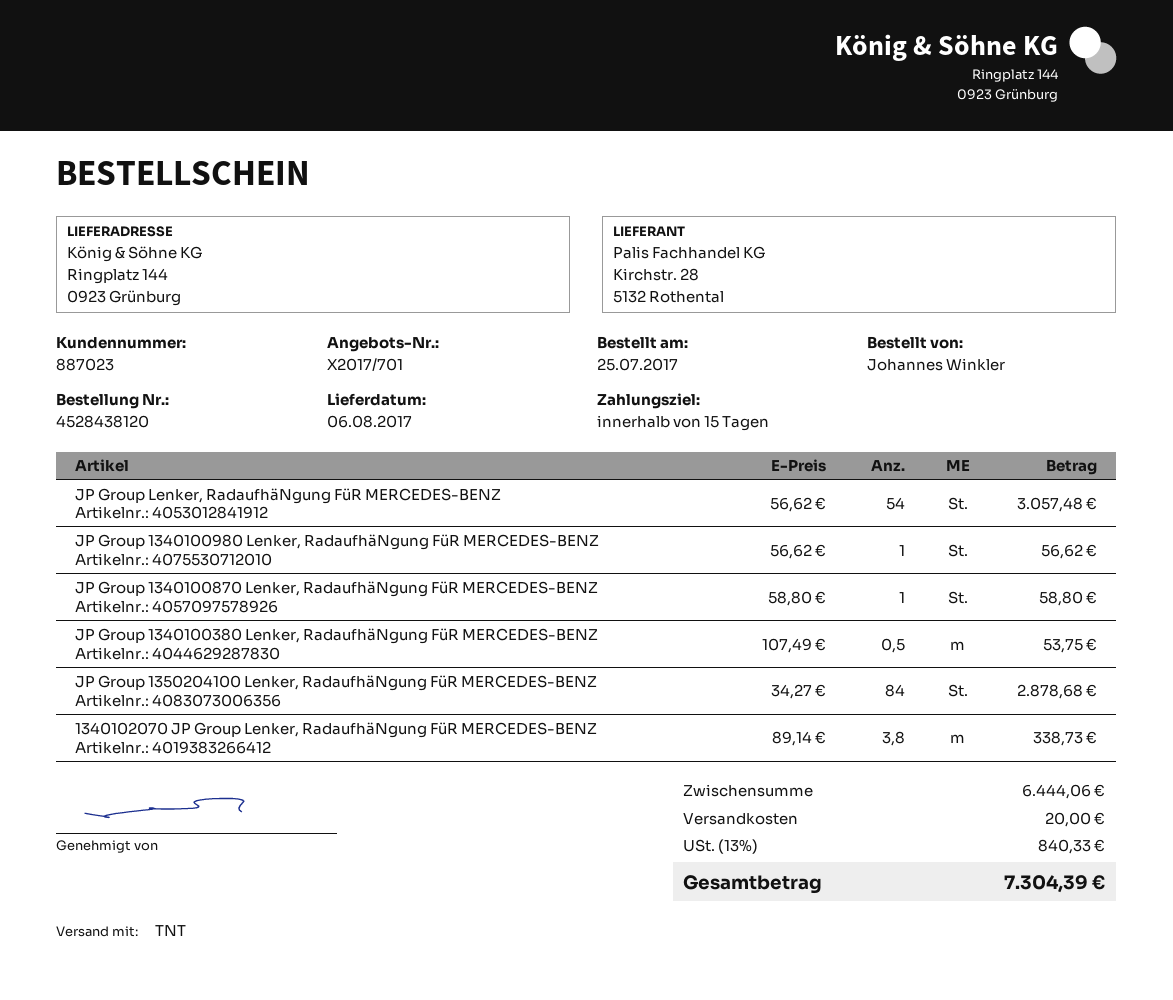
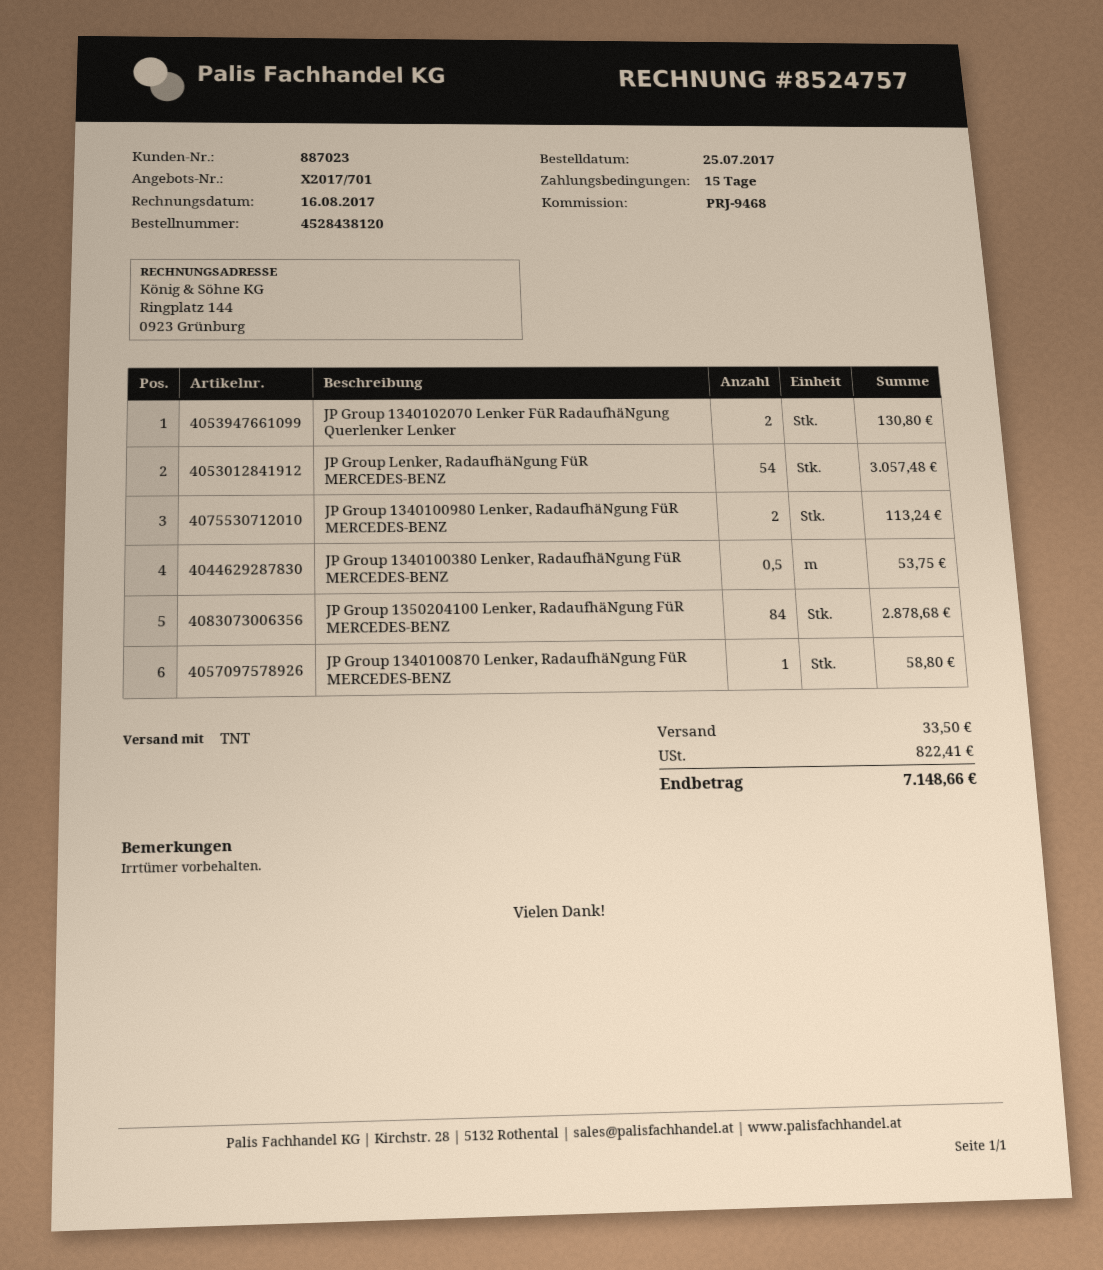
JP Group 1340100980 Lenker, RadaufhäNgung FüR MERCEDES-BENZ: 1 for 56.62 -> 2 for 113.24
1340102070 JP Group Lenker, RadaufhäNgung FüR MERCEDES-BENZ: 3.8 for 338.73 -> none
JP Group 1340102070 Lenker FüR RadaufhäNgung Querlenker Lenker: none -> 2 for 130.80
shipping: 20.00 -> 33.50
tax: 840.33 -> 822.41
total: 7304.39 -> 7148.66

